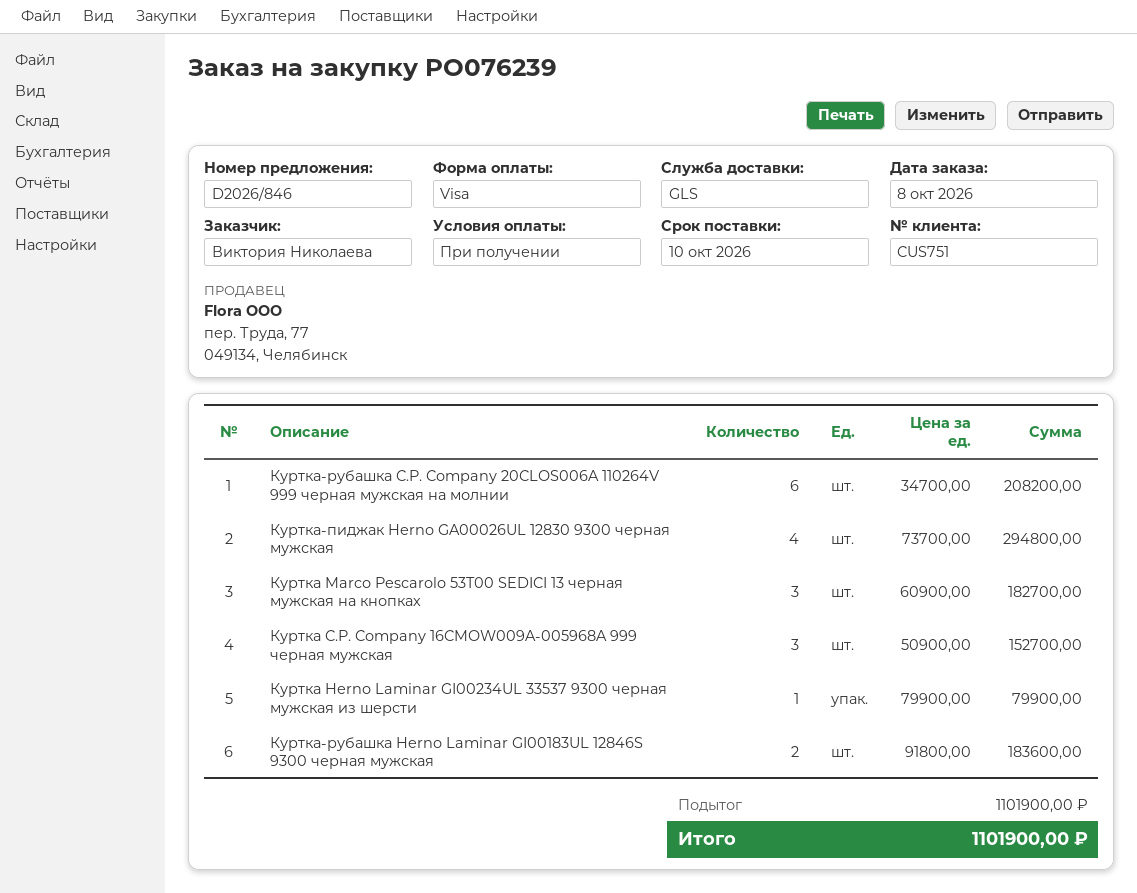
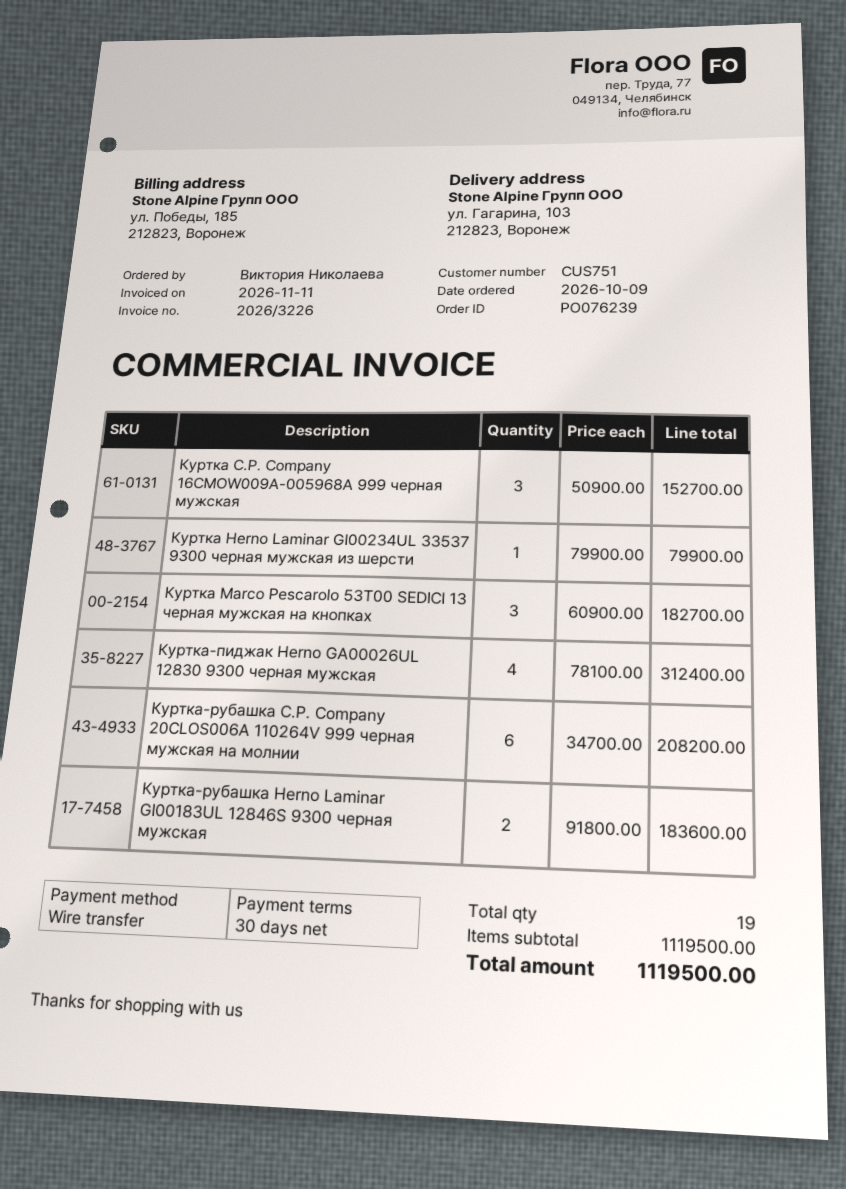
order date: 2026-10-08 -> 2026-10-09
payment terms: on receipt -> 30 days
payment method: Visa -> bank transfer
Куртка-пиджак Herno GA00026UL 12830 9300 черная мужская: 4 x 73700.00 = 294800.00 -> 4 x 78100.00 = 312400.00
subtotal: 1101900.00 -> 1119500.00
total: 1101900.00 -> 1119500.00

